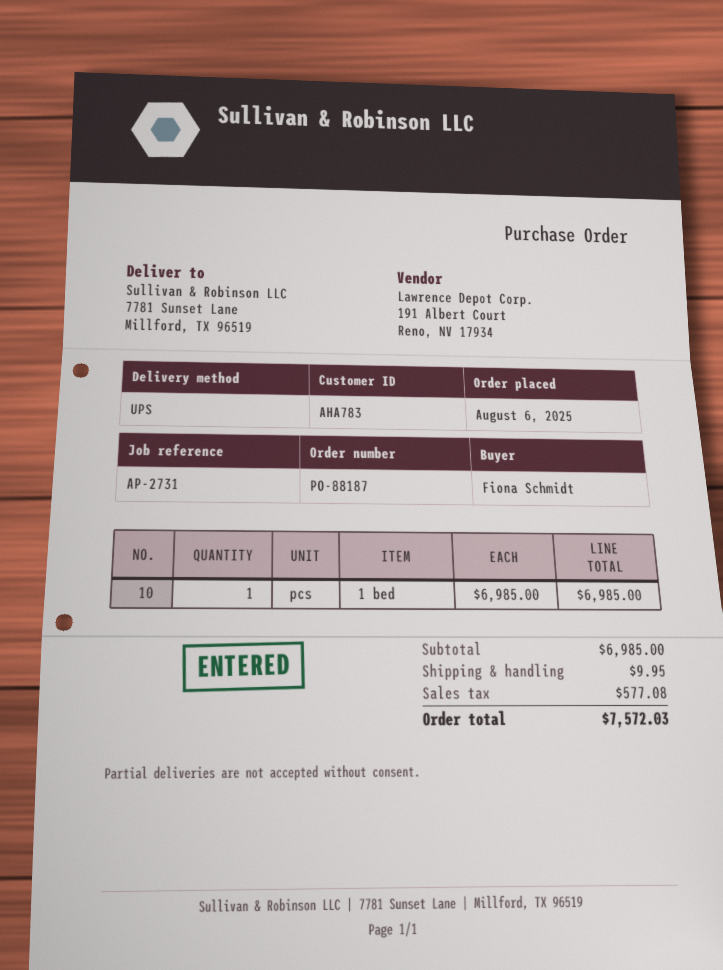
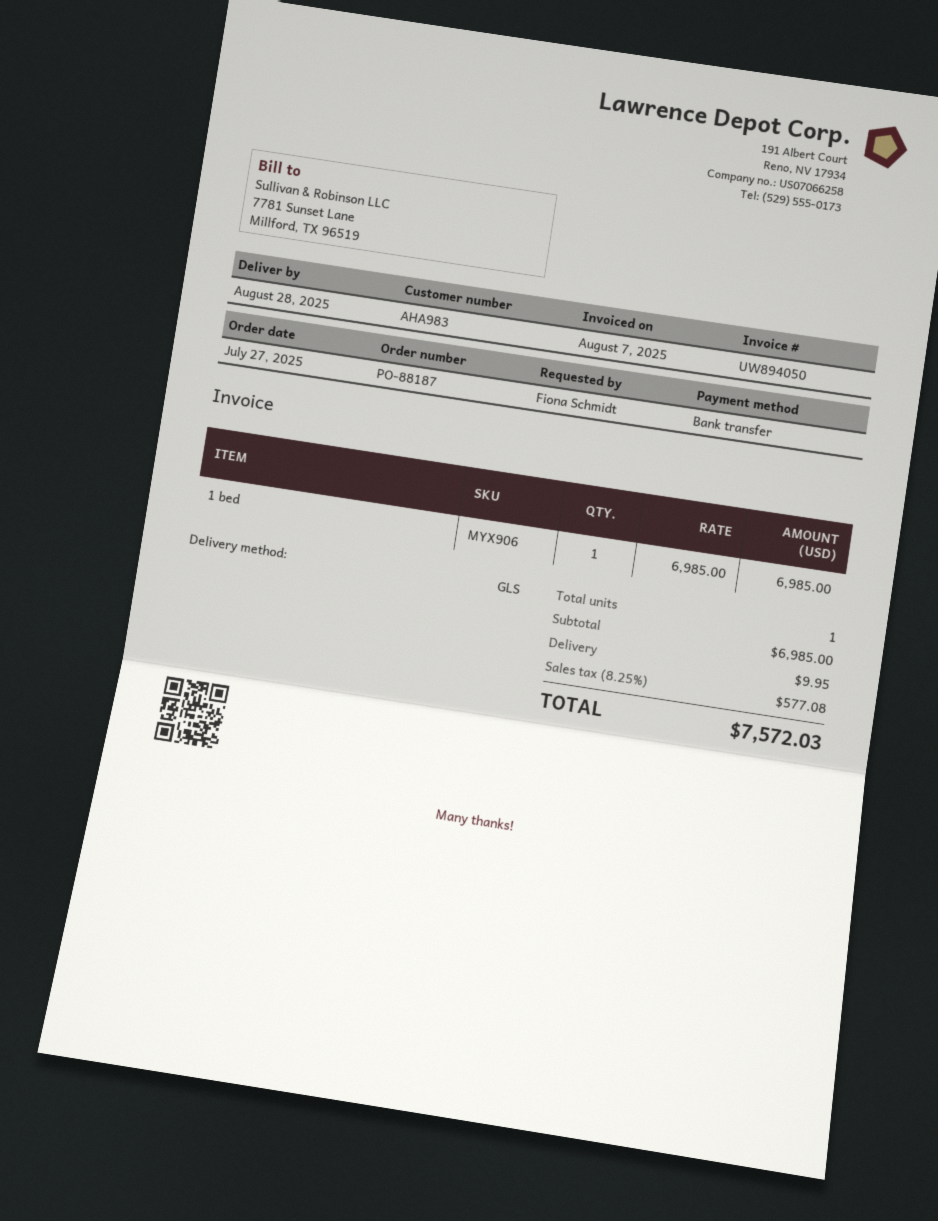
order date: 2025-08-06 -> 2025-07-27
customer number: AHA783 -> AHA983
shipping method: UPS -> GLS

